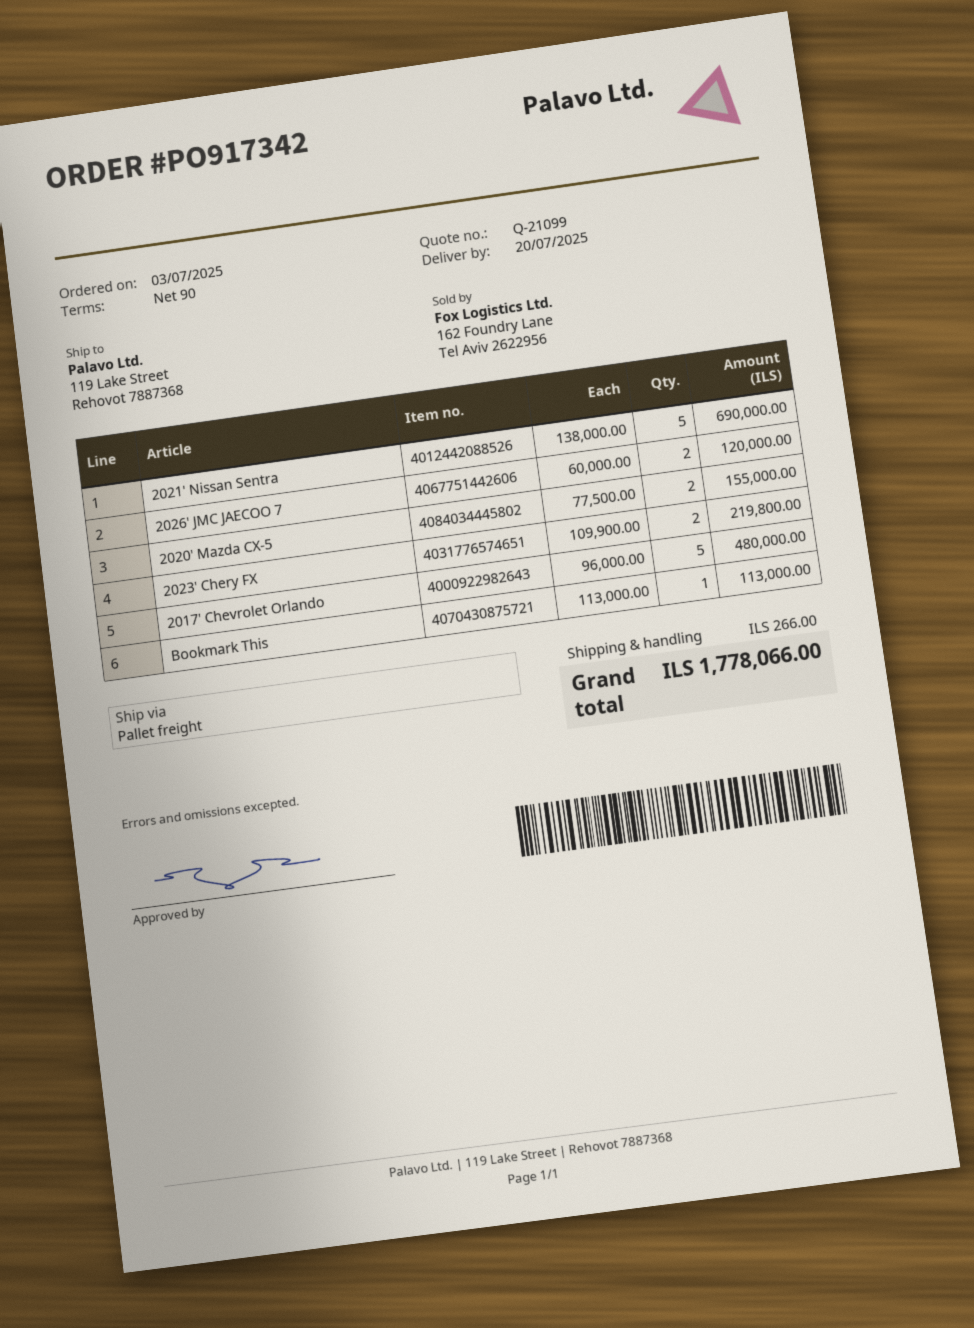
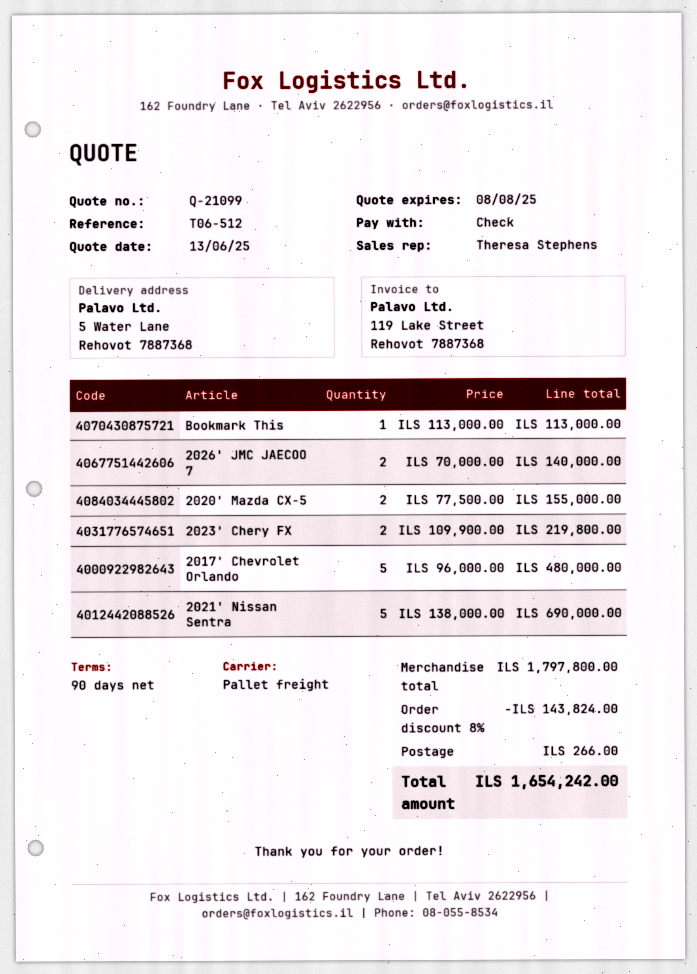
ship to: 119 Lake Street, Rehovot 7887368 -> 5 Water Lane, Rehovot 7887368
2026' JMC JAECOO 7: 2 x 60000.00 = 120000.00 -> 2 x 70000.00 = 140000.00
discount: none -> 8% = 143824.00
total: 1778066.00 -> 1654242.00

